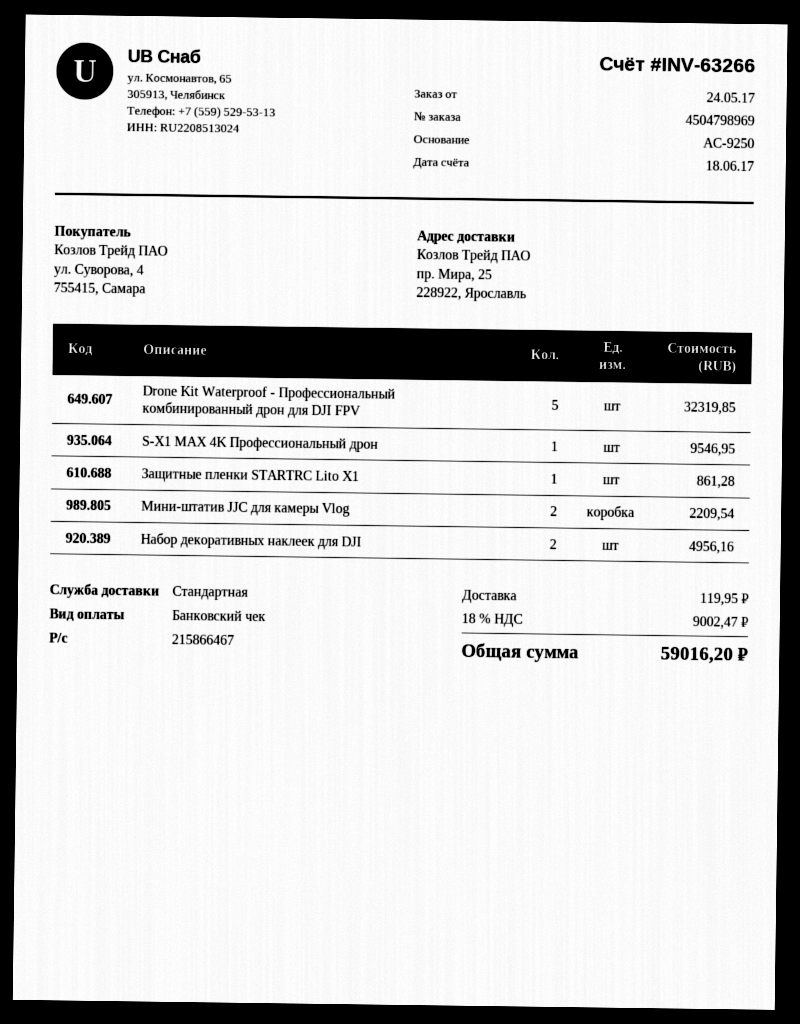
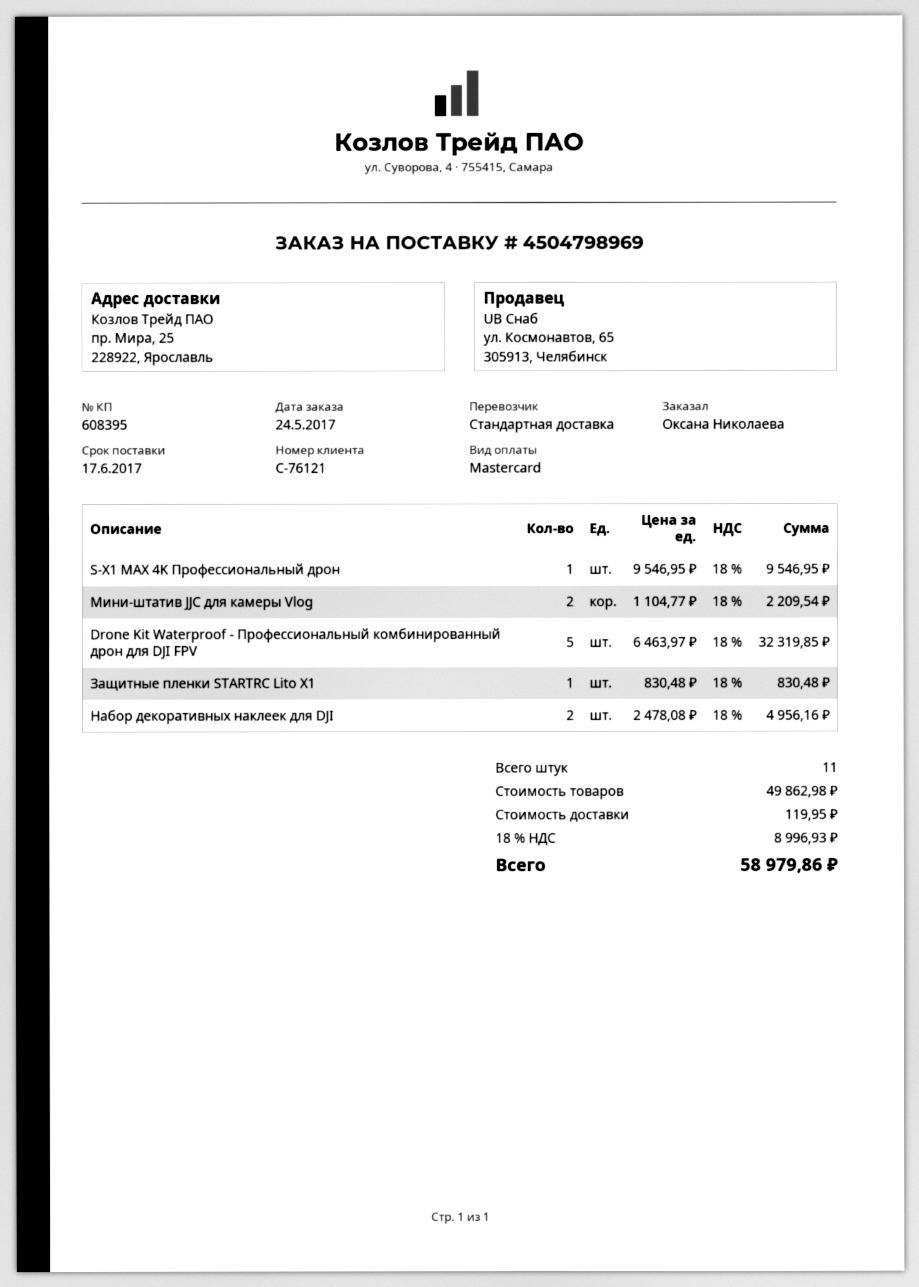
payment method: cheque -> Mastercard
Защитные пленки STARTRC Lito X1: 1 for 861.28 -> 1 for 830.48
tax: 18% = 9002.47 -> 18% = 8996.93
total: 59016.20 -> 58979.86

